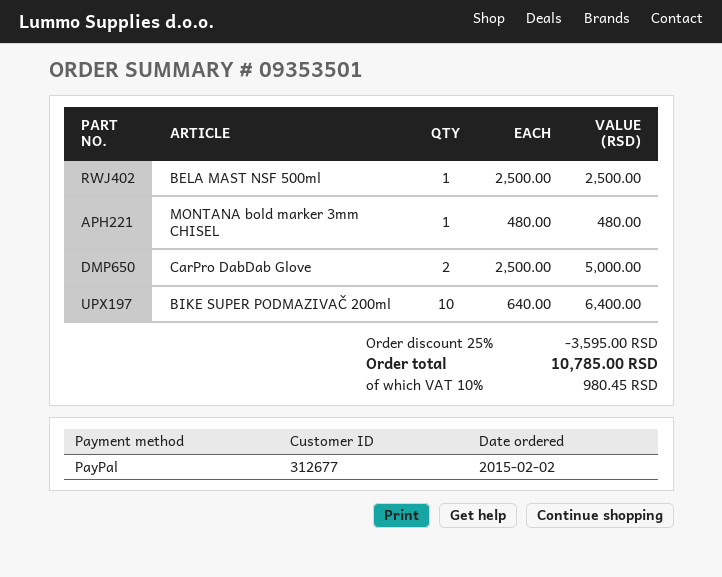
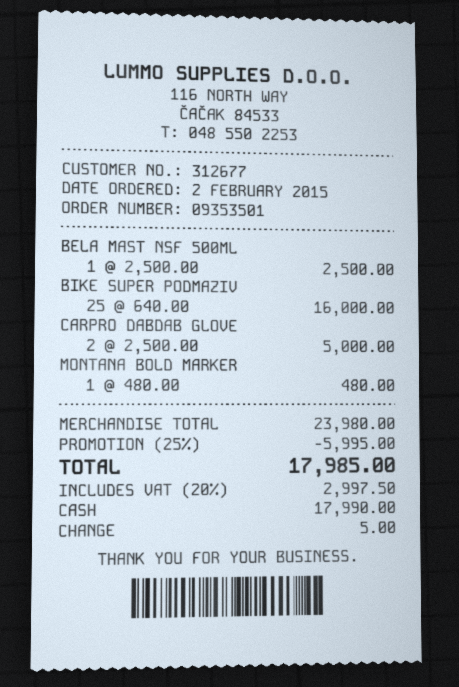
payment method: PayPal -> cash
BIKE SUPER PODMAZIVAČ 200ml: 10 x 640.00 = 6400.00 -> 25 x 640.00 = 16000.00
discount: 25% = 3595.00 -> 25% = 5995.00
tax: 10% = 980.45 -> 20% = 2997.50
total: 10785.00 -> 17985.00

